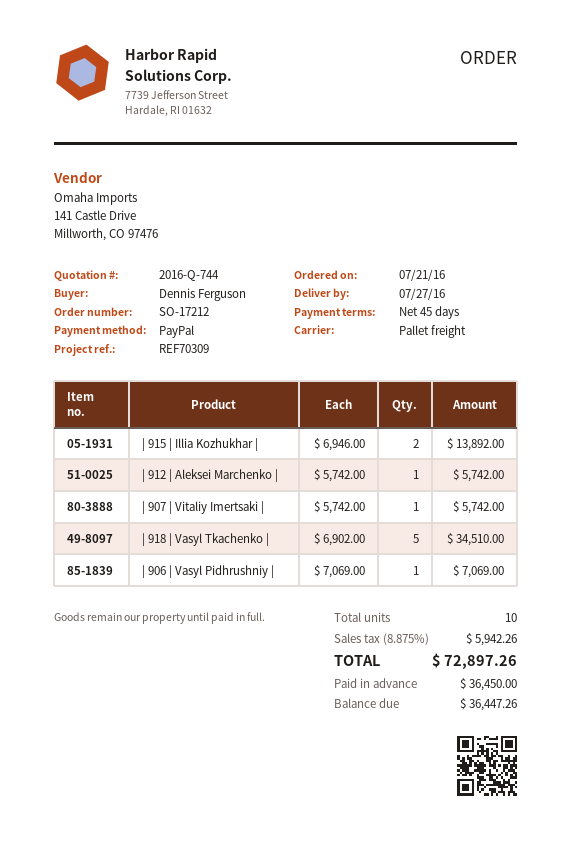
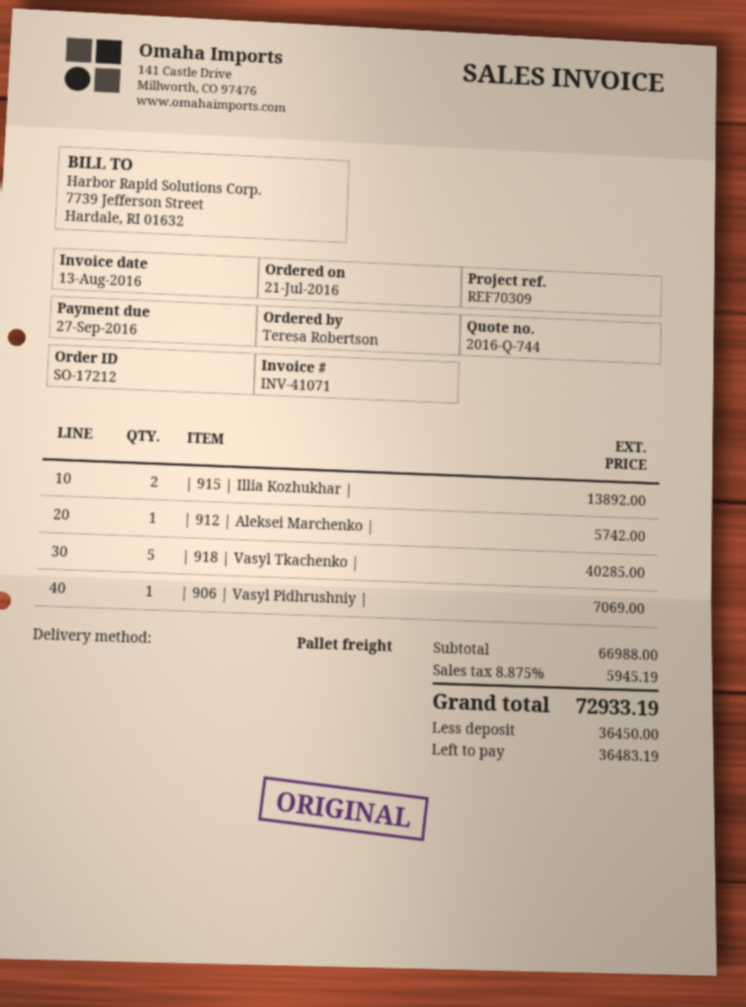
ordered by: Dennis Ferguson -> Teresa Robertson
| 907 | Vitaliy Imertsaki |: 1 for 5742.00 -> none
| 918 | Vasyl Tkachenko |: 5 for 34510.00 -> 5 for 40285.00
tax: 8.875% = 5942.26 -> 8.875% = 5945.19
total: 72897.26 -> 72933.19
balance: 36447.26 -> 36483.19

